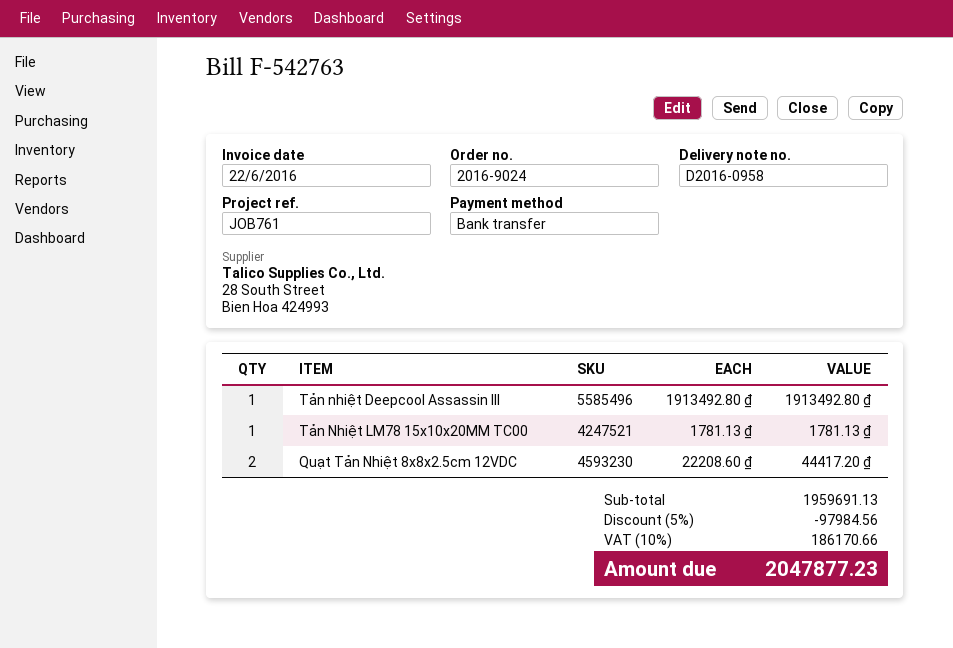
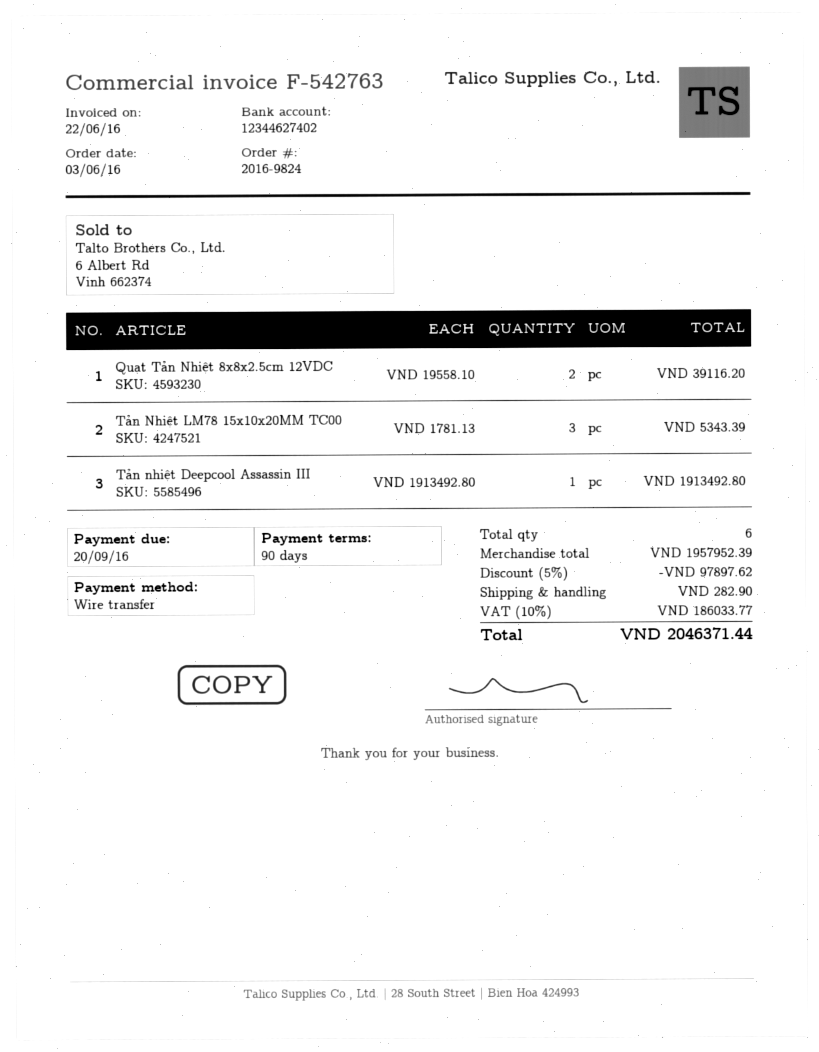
order number: 2016-9024 -> 2016-9824
Tản Nhiệt LM78 15x10x20MM TC00: 1 x 1781.13 = 1781.13 -> 3 x 1781.13 = 5343.39
Quạt Tản Nhiệt 8x8x2.5cm 12VDC: 2 x 22208.60 = 44417.20 -> 2 x 19558.10 = 39116.20
subtotal: 1959691.13 -> 1957952.39
discount: 5% = 97984.56 -> 5% = 97897.62
shipping: none -> 282.90
tax: 10% = 186170.66 -> 10% = 186033.77
total: 2047877.23 -> 2046371.44

